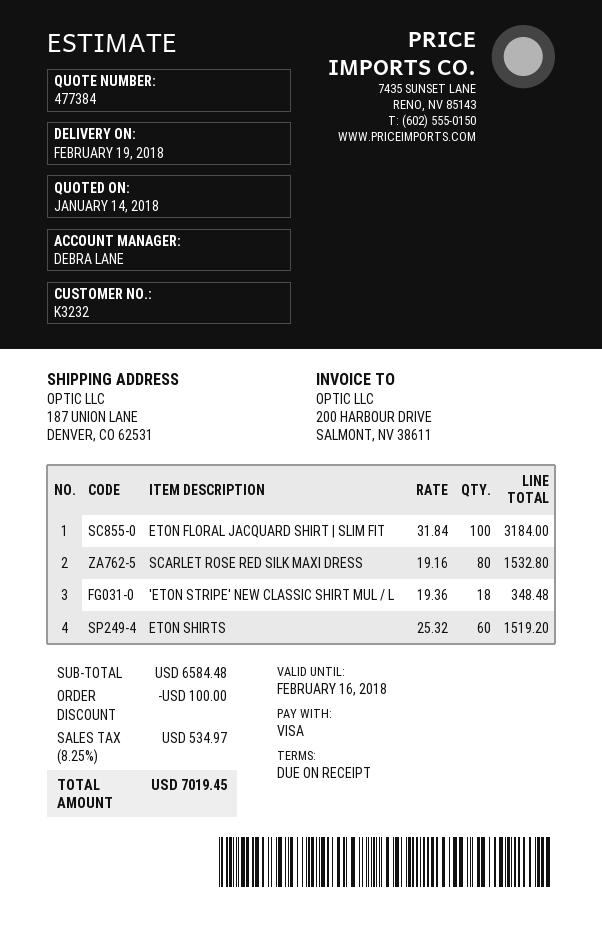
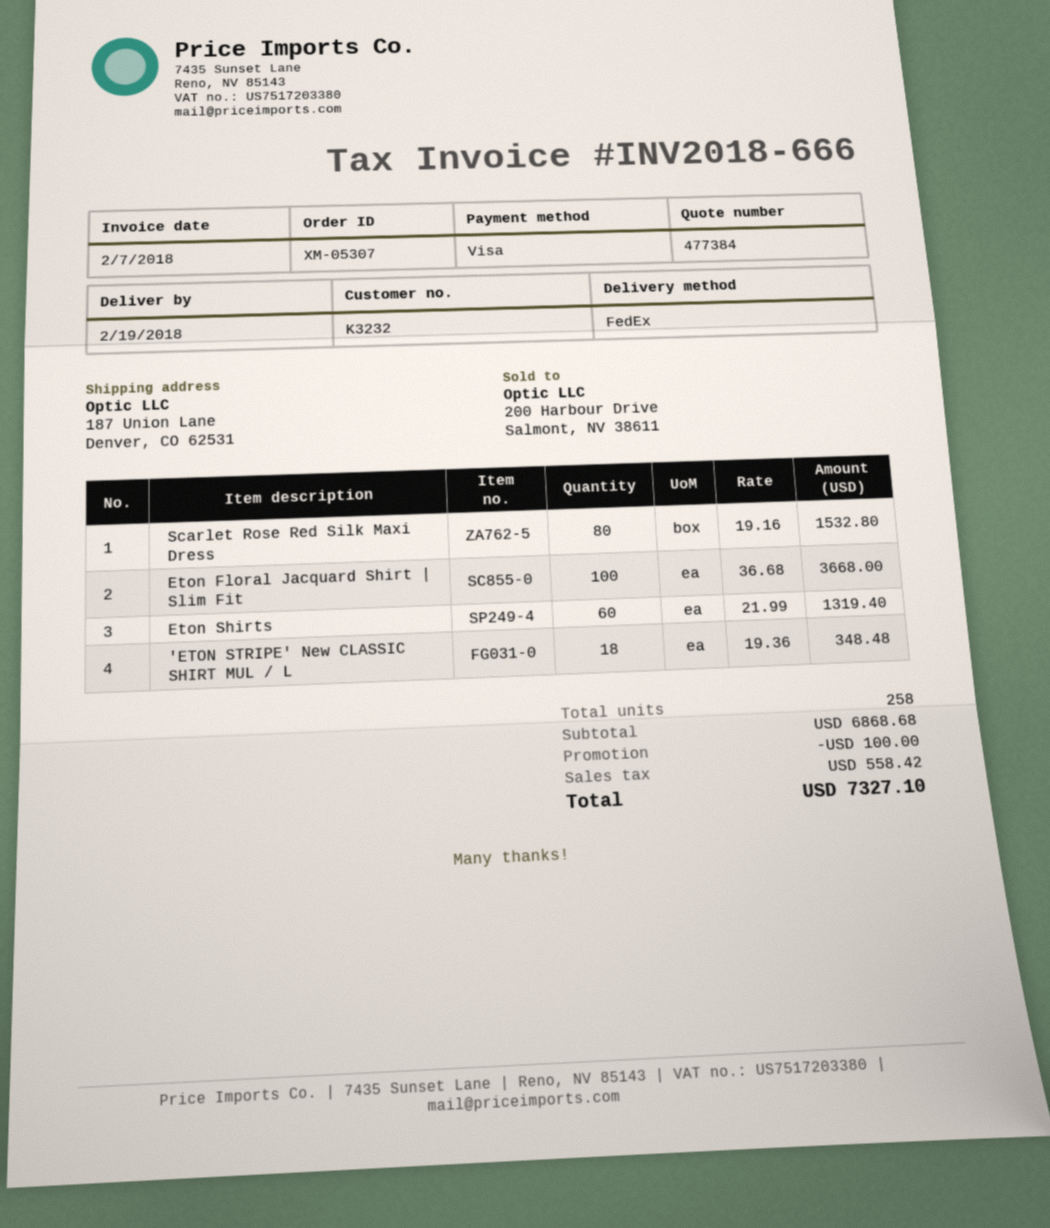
ETON FLORAL JACQUARD SHIRT | SLIM FIT: 100 x 31.84 = 3184.00 -> 100 x 36.68 = 3668.00
ETON SHIRTS: 60 x 25.32 = 1519.20 -> 60 x 21.99 = 1319.40
subtotal: 6584.48 -> 6868.68
tax: 534.97 -> 558.42
total: 7019.45 -> 7327.10

